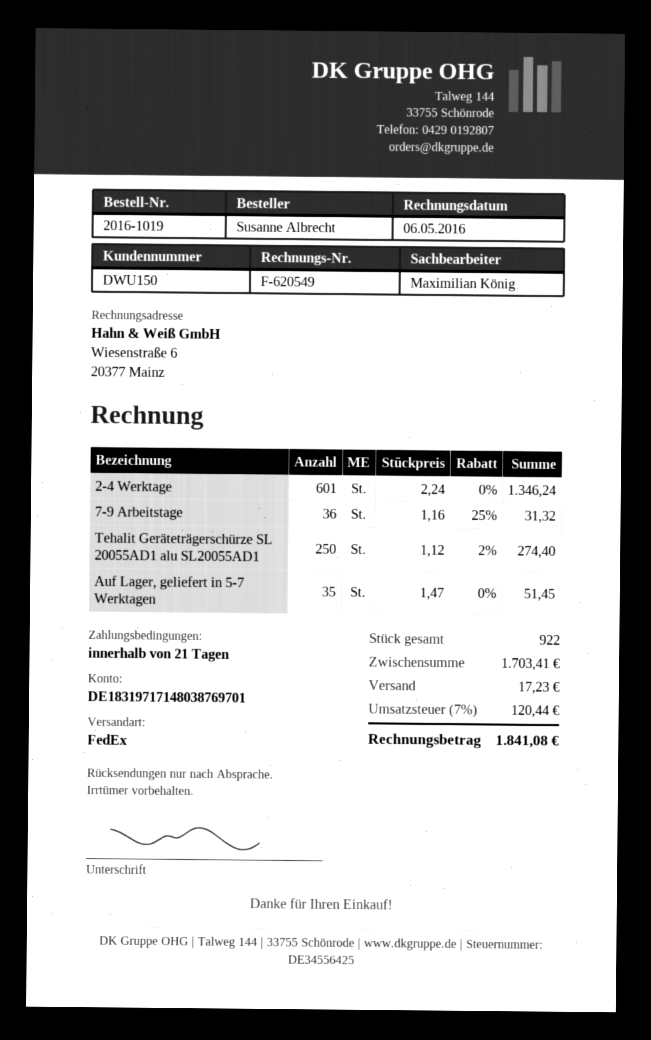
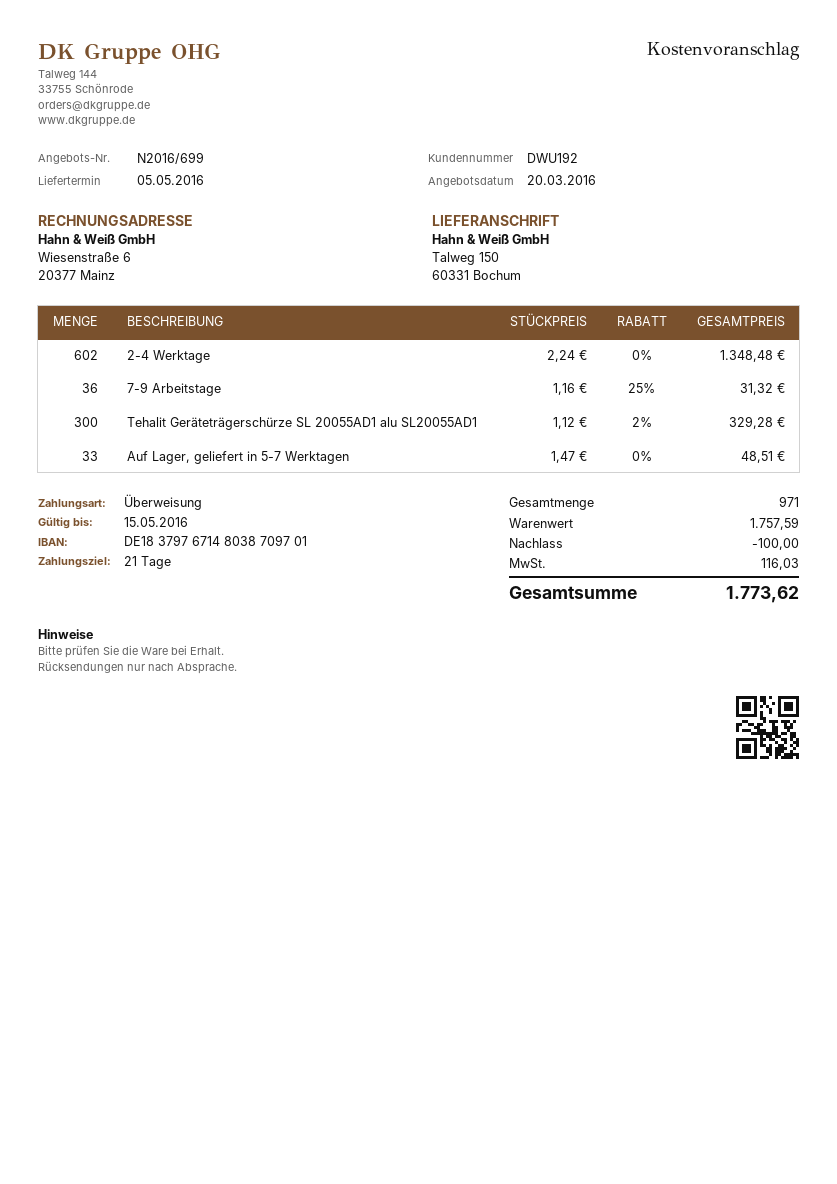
customer number: DWU150 -> DWU192
bank account: DE18319717148038769701 -> DE18379767148038709701
2-4 Werktage: 601 x 2.24 = 1346.24 -> 602 x 2.24 = 1348.48
Tehalit Geräteträgerschürze SL 20055AD1 alu SL20055AD1: 250 x 1.12 - 2% = 274.40 -> 300 x 1.12 - 2% = 329.28
Auf Lager, geliefert in 5-7 Werktagen: 35 x 1.47 = 51.45 -> 33 x 1.47 = 48.51
total quantity: 922 -> 971
subtotal: 1703.41 -> 1757.59
discount: none -> 100.00
shipping: 17.23 -> none
tax: 120.44 -> 116.03
total: 1841.08 -> 1773.62

